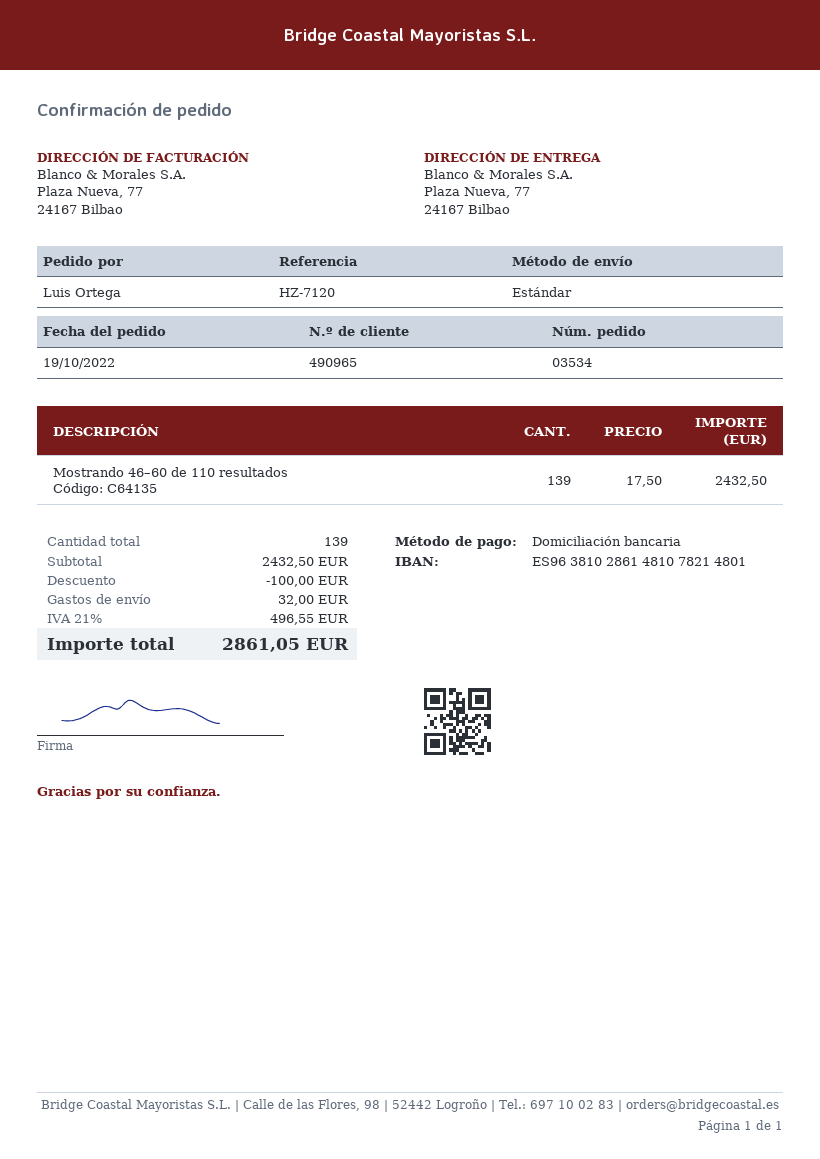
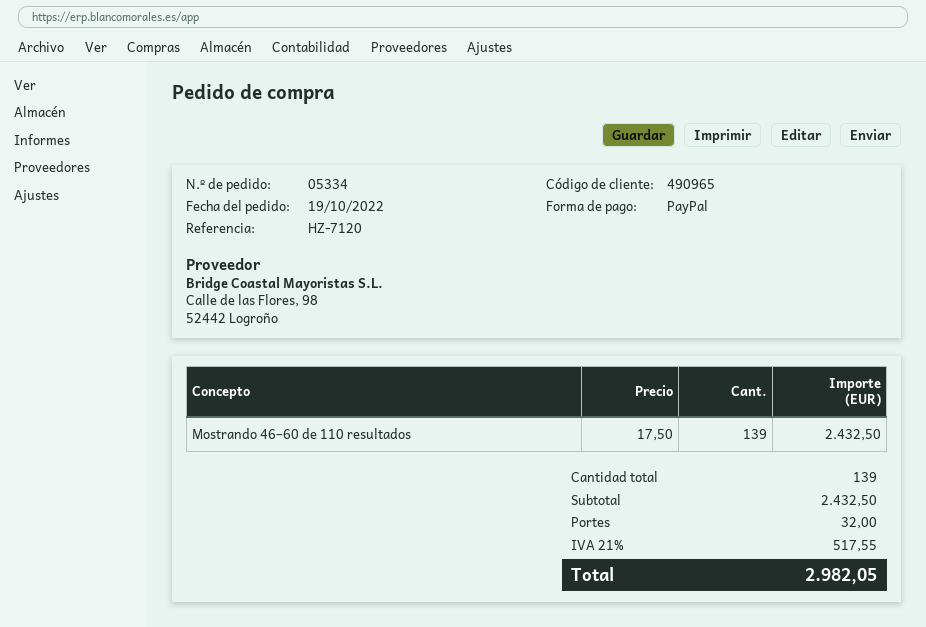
order number: 03534 -> 05334
payment method: direct debit -> PayPal
discount: 100.00 -> none
tax: 21% = 496.55 -> 21% = 517.55
total: 2861.05 -> 2982.05

